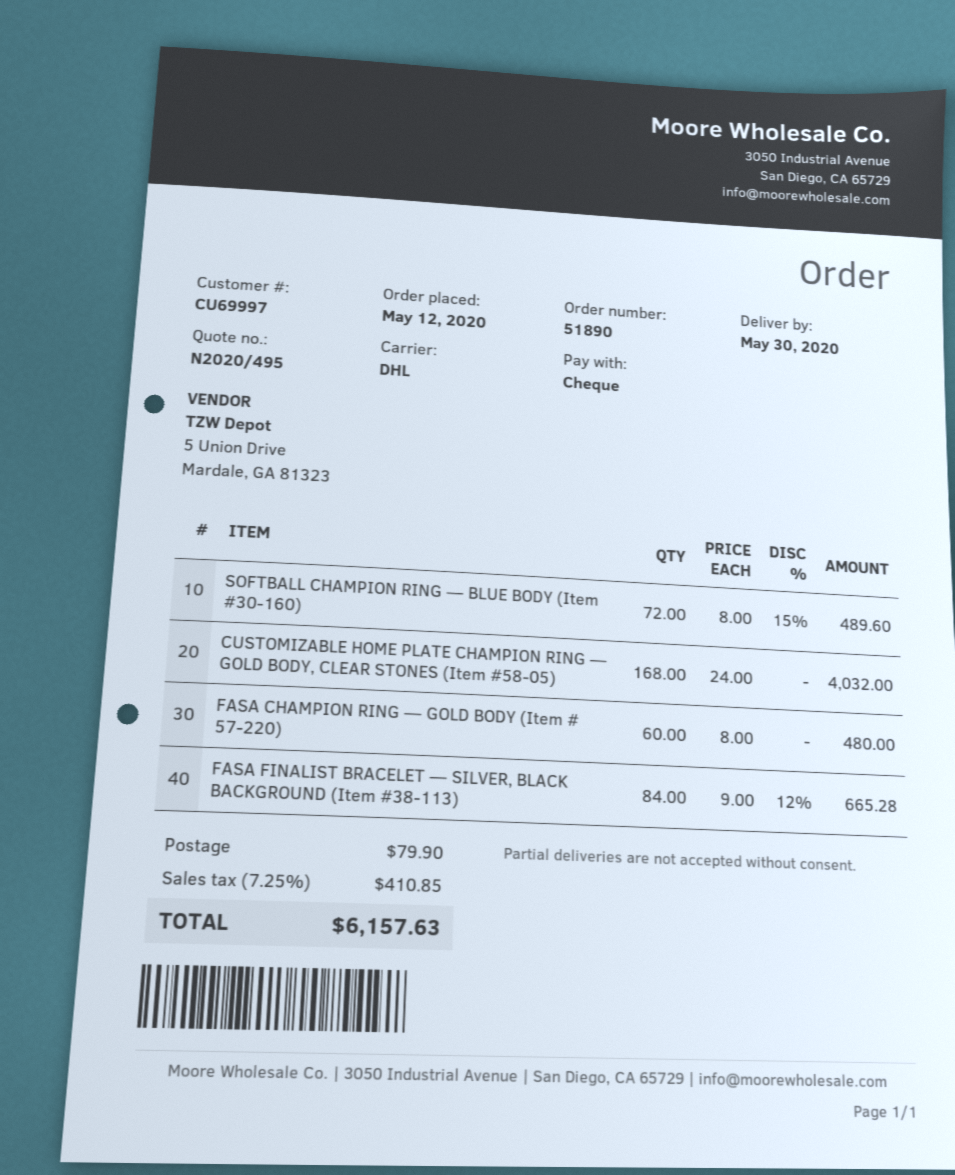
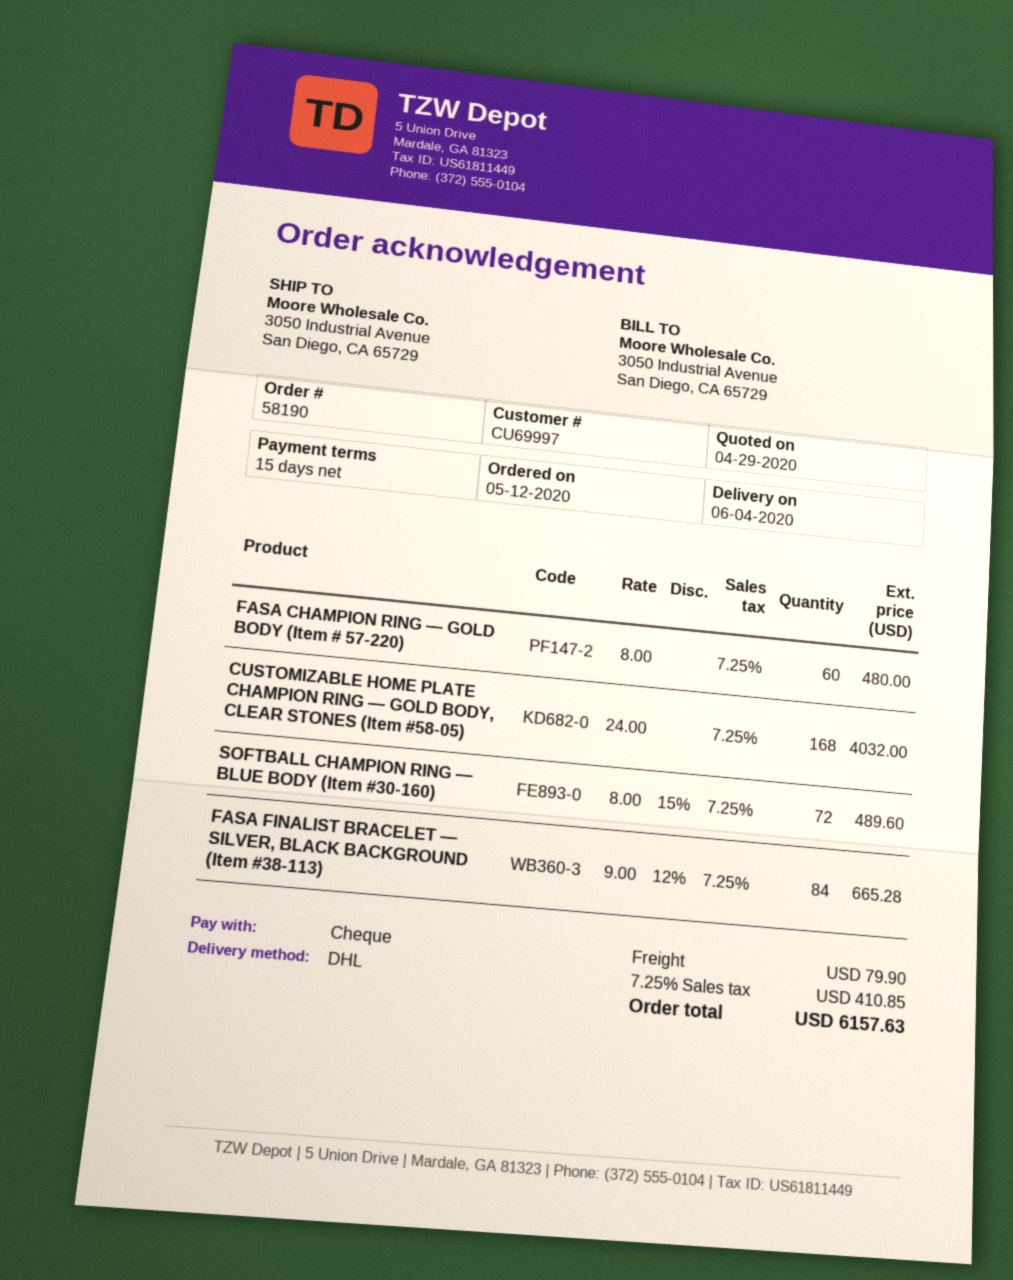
order number: 51890 -> 58190
delivery date: 2020-05-30 -> 2020-06-04

